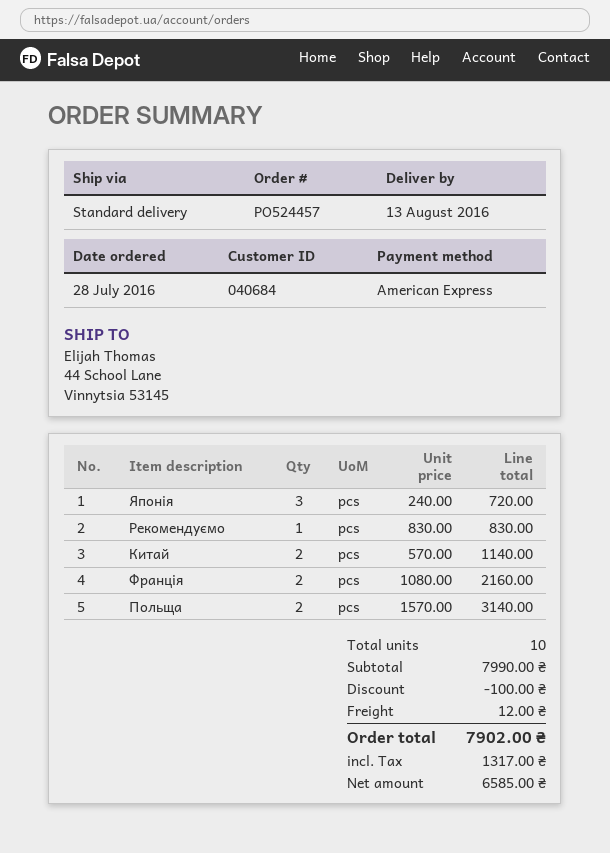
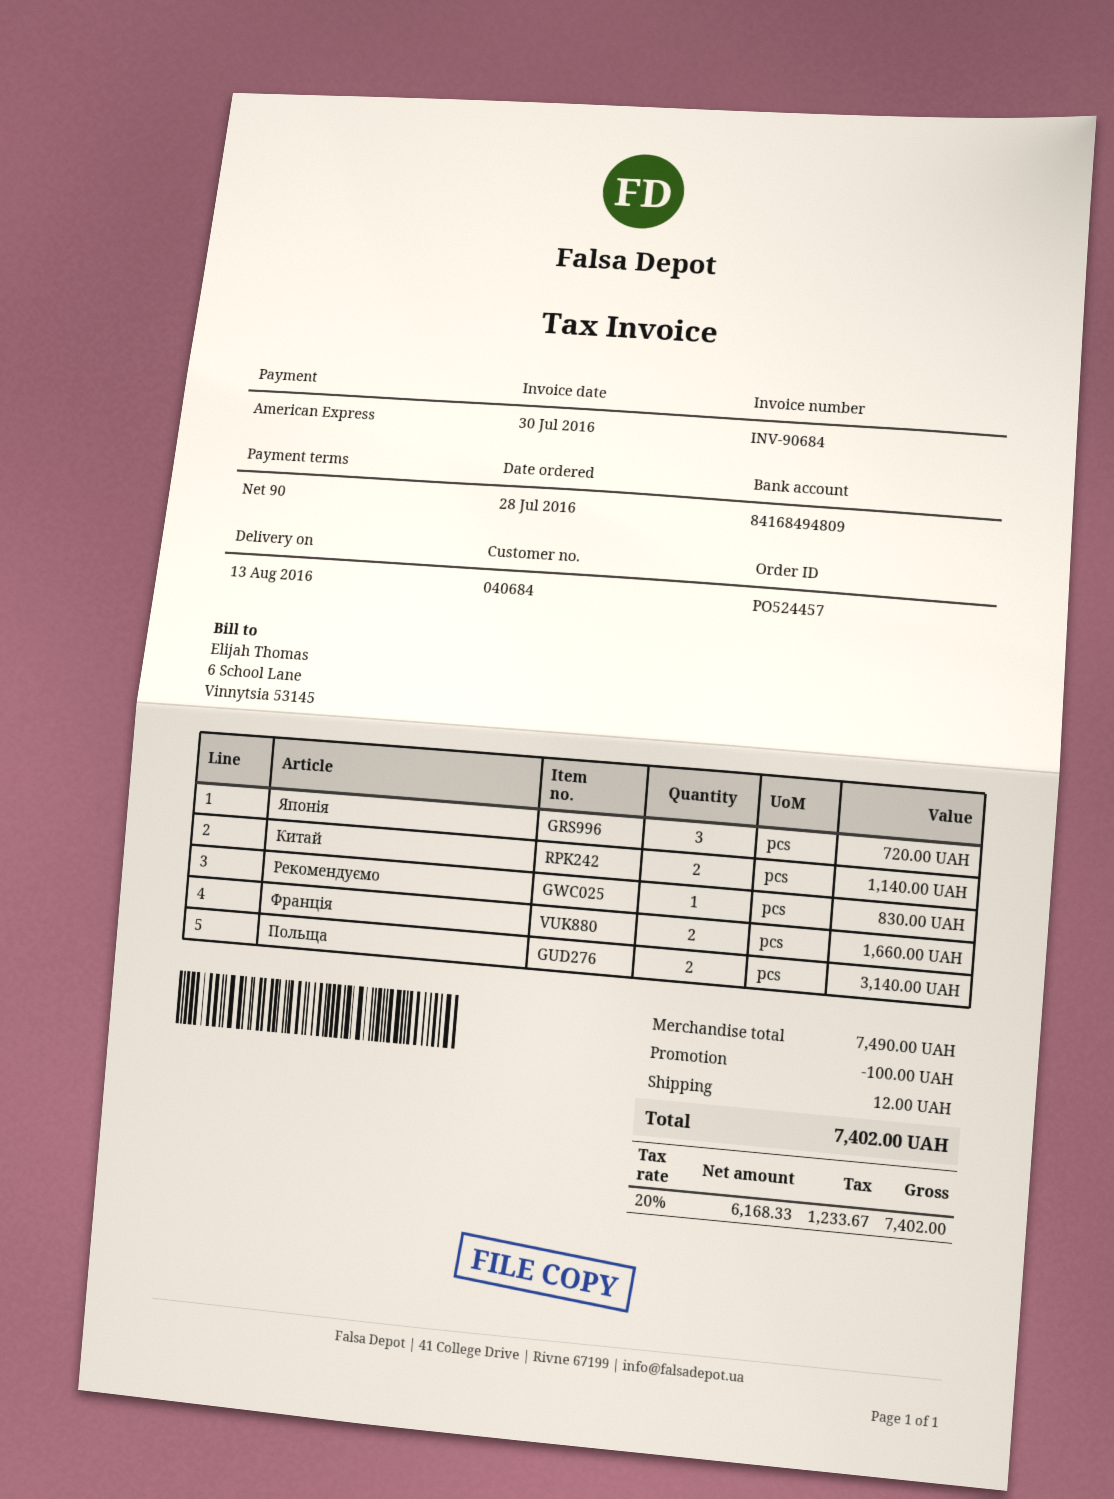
Франція: 2 for 2160.00 -> 2 for 1660.00
subtotal: 7990.00 -> 7490.00
net: 6585.00 -> 6168.33
tax: 1317.00 -> 1233.67
total: 7902.00 -> 7402.00

